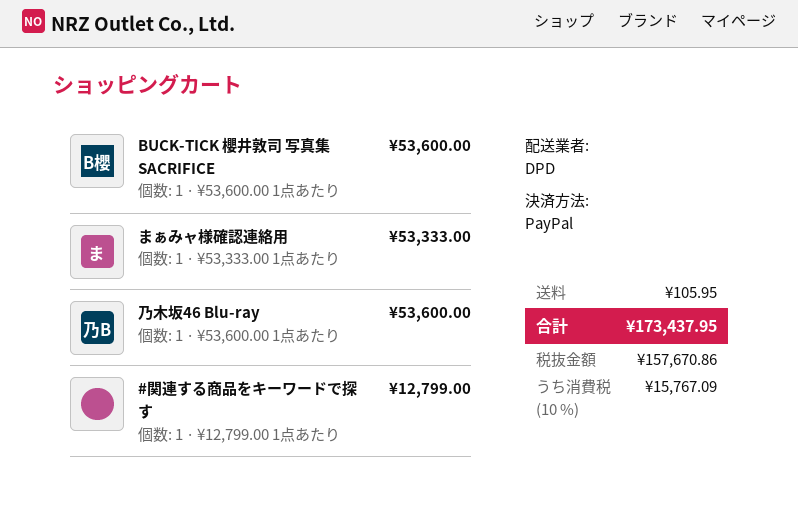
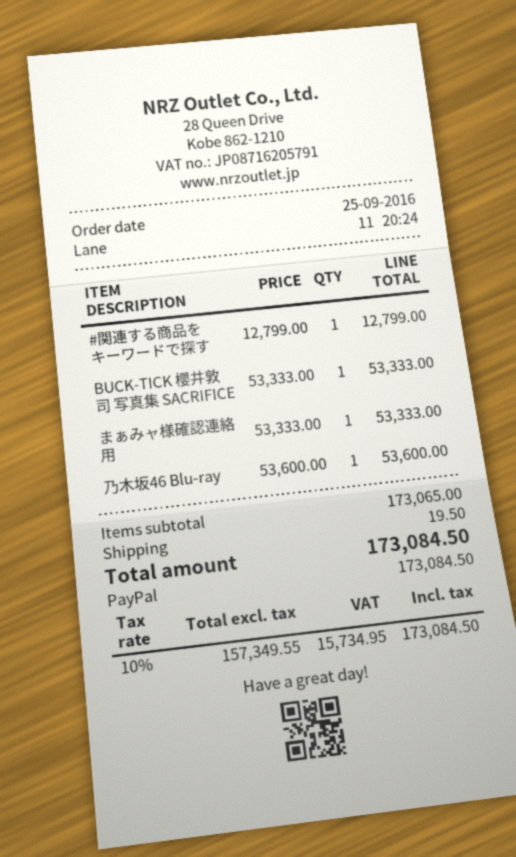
BUCK-TICK 櫻井敦司 写真集 SACRIFICE: 1 x 53600.00 = 53600.00 -> 1 x 53333.00 = 53333.00
shipping: 105.95 -> 19.50
net: 157670.86 -> 157349.55
tax: 10% = 15767.09 -> 10% = 15734.95
total: 173437.95 -> 173084.50

